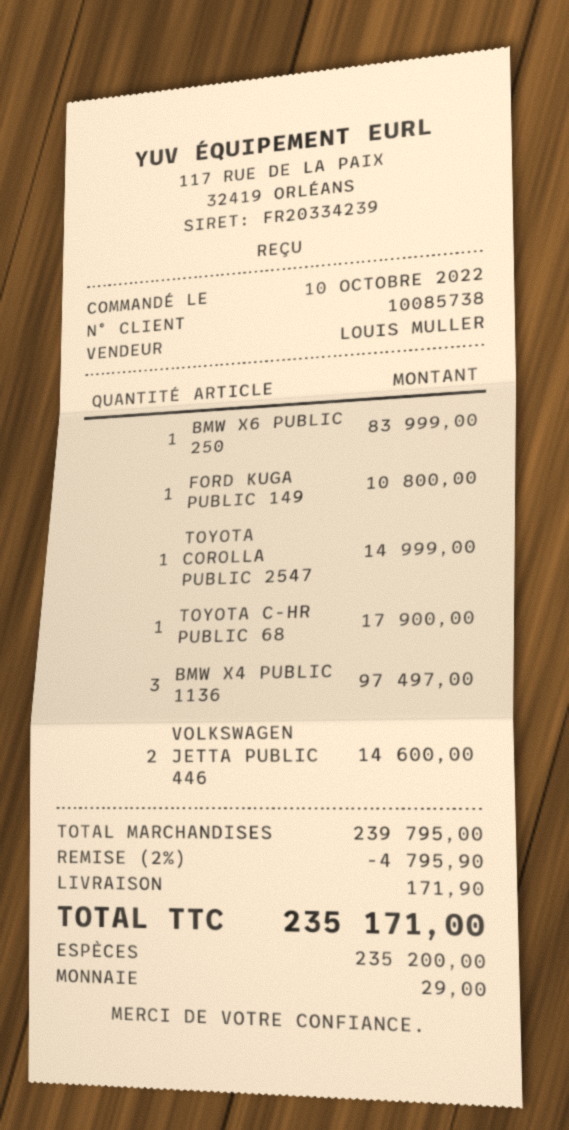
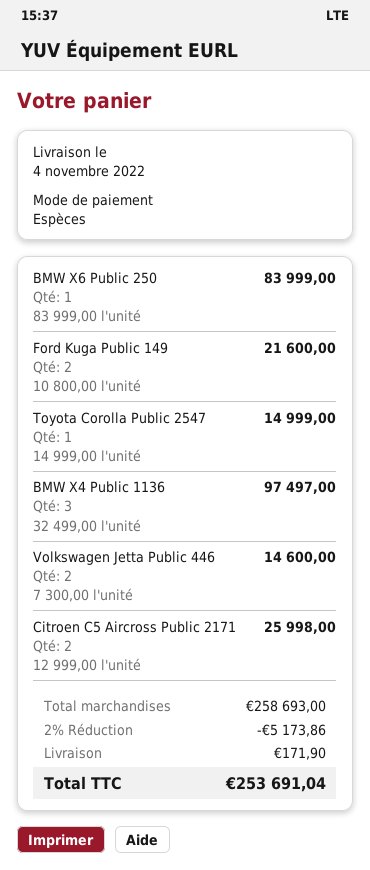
FORD KUGA PUBLIC 149: 1 for 10800.00 -> 2 for 21600.00
TOYOTA C-HR PUBLIC 68: 1 for 17900.00 -> none
Citroen C5 Aircross Public 2171: none -> 2 for 25998.00
subtotal: 239795.00 -> 258693.00
discount: 2% = 4795.90 -> 2% = 5173.86
total: 235171.00 -> 253691.04

